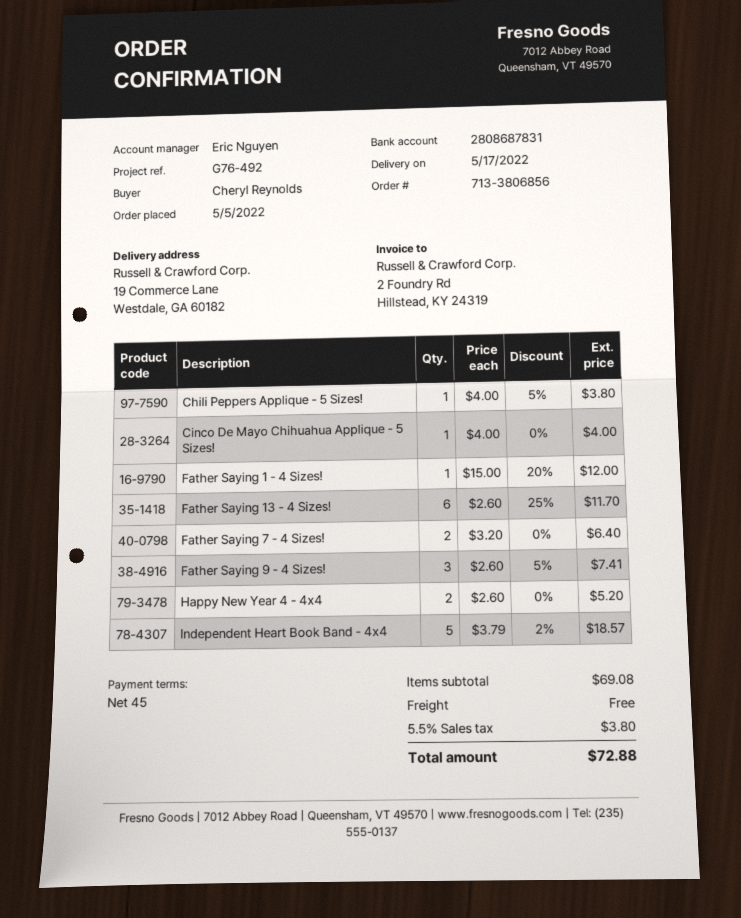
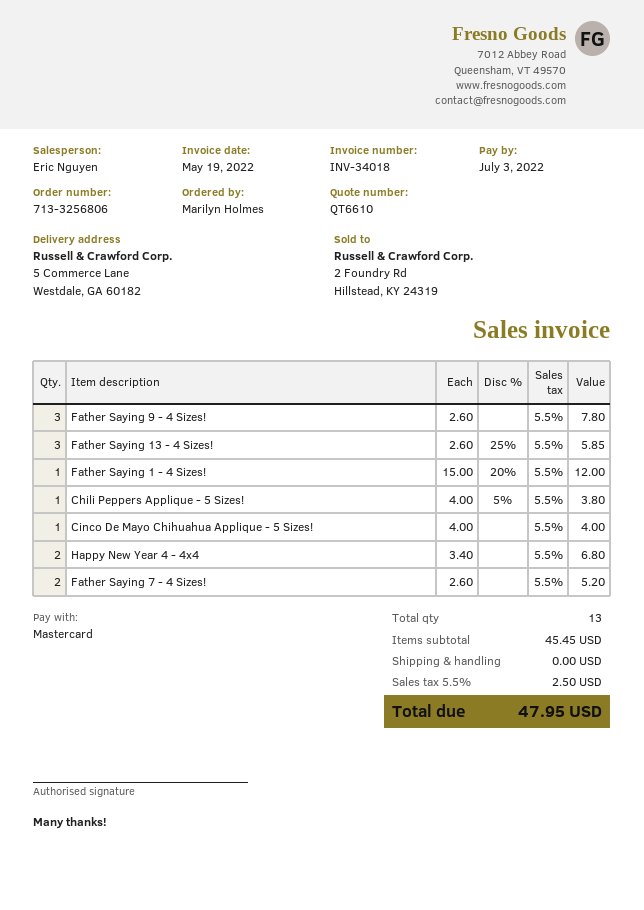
order number: 713-3806856 -> 713-3256806
ordered by: Cheryl Reynolds -> Marilyn Holmes
ship to: 19 Commerce Lane, Westdale, GA 60182 -> 5 Commerce Lane, Westdale, GA 60182
Father Saying 13 - 4 Sizes!: 6 x 2.60 - 25% = 11.70 -> 3 x 2.60 - 25% = 5.85
Father Saying 7 - 4 Sizes!: 2 x 3.20 = 6.40 -> 2 x 2.60 = 5.20
Father Saying 9 - 4 Sizes!: 3 x 2.60 - 5% = 7.41 -> 3 x 2.60 = 7.80
Happy New Year 4 - 4x4: 2 x 2.60 = 5.20 -> 2 x 3.40 = 6.80
Independent Heart Book Band - 4x4: 5 x 3.79 - 2% = 18.57 -> none
subtotal: 69.08 -> 45.45
tax: 5.5% = 3.80 -> 5.5% = 2.50
total: 72.88 -> 47.95

